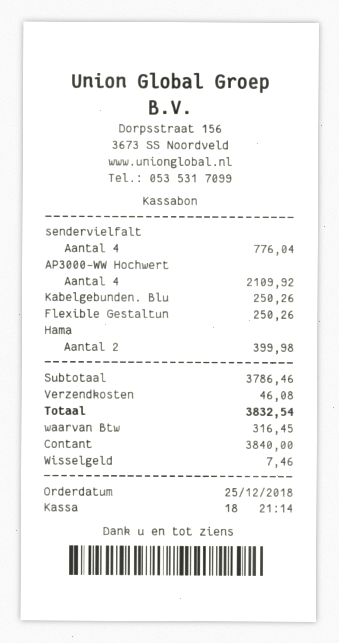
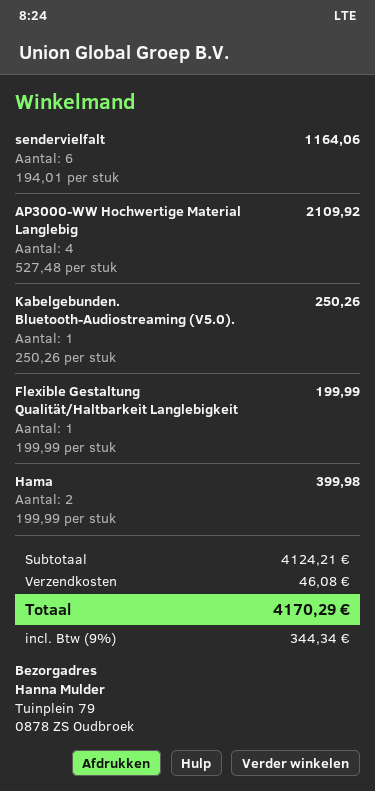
sendervielfalt: 4 for 776.04 -> 6 for 1164.06
Flexible Gestaltun: 1 for 250.26 -> 1 for 199.99
subtotal: 3786.46 -> 4124.21
tax: 316.45 -> 344.34
total: 3832.54 -> 4170.29

